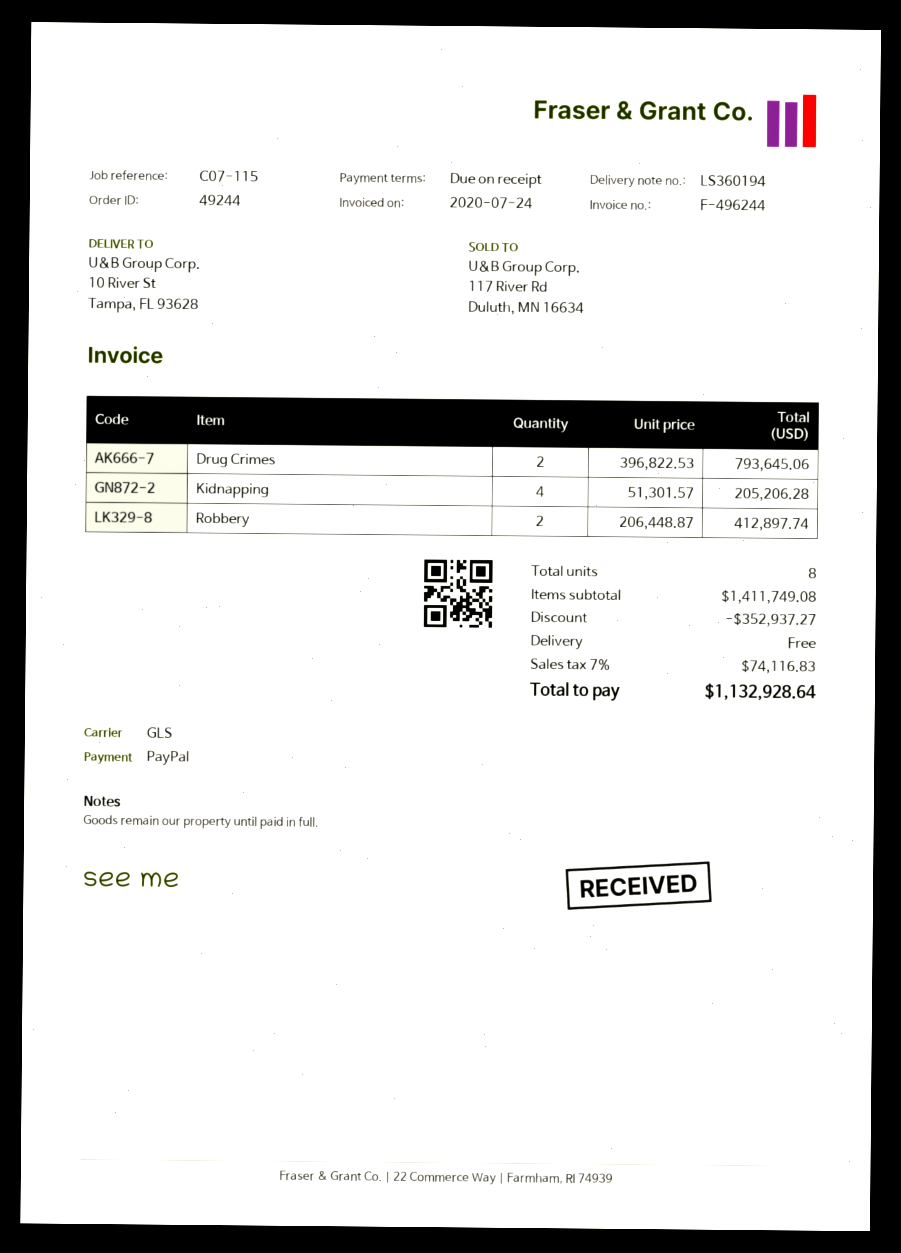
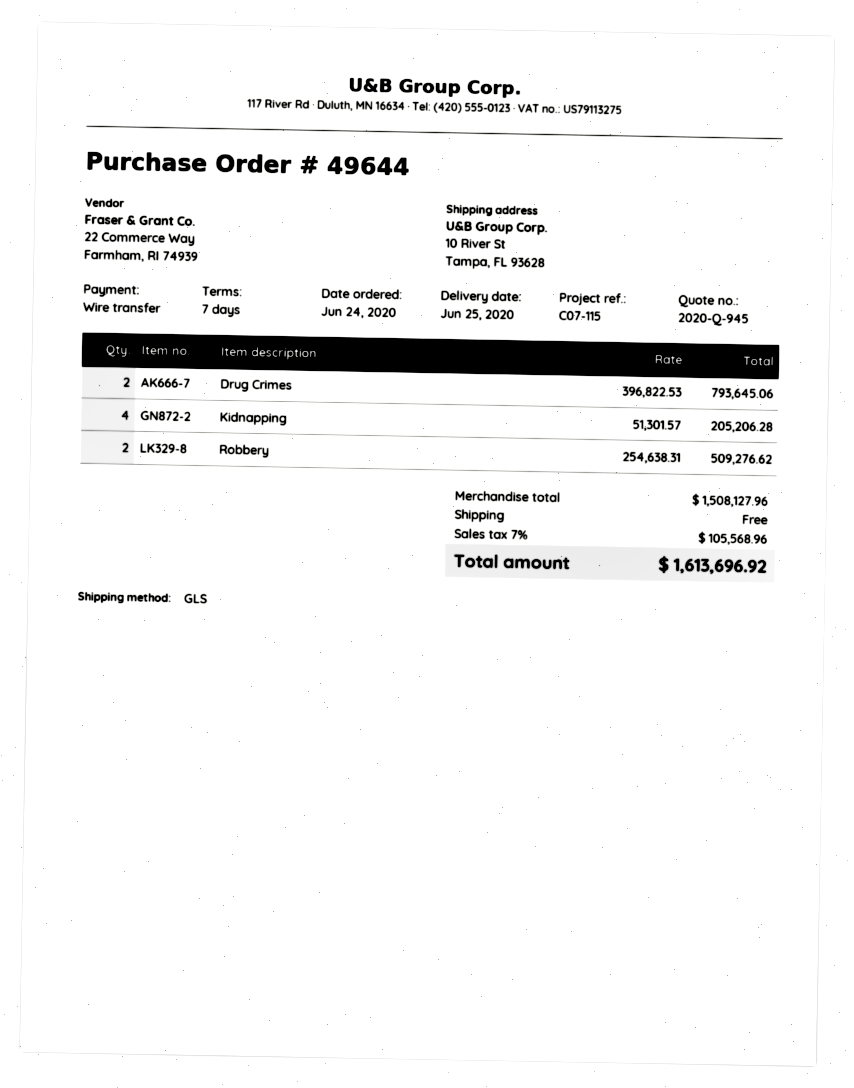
order number: 49244 -> 49644
payment terms: on receipt -> 7 days
payment method: PayPal -> bank transfer
Robbery: 2 x 206448.87 = 412897.74 -> 2 x 254638.31 = 509276.62
subtotal: 1411749.08 -> 1508127.96
discount: 352937.27 -> none
tax: 7% = 74116.83 -> 7% = 105568.96
total: 1132928.64 -> 1613696.92

